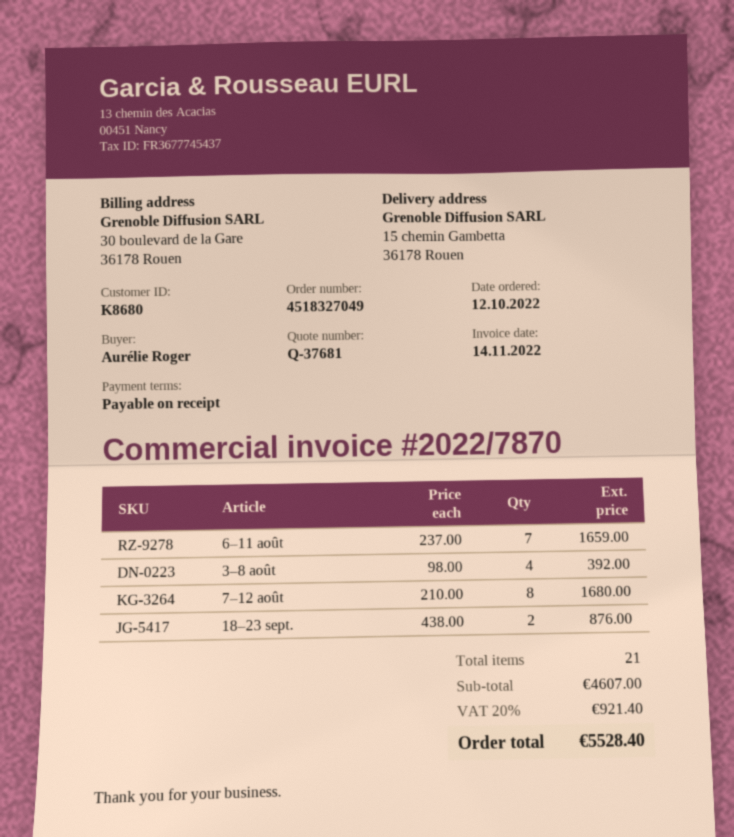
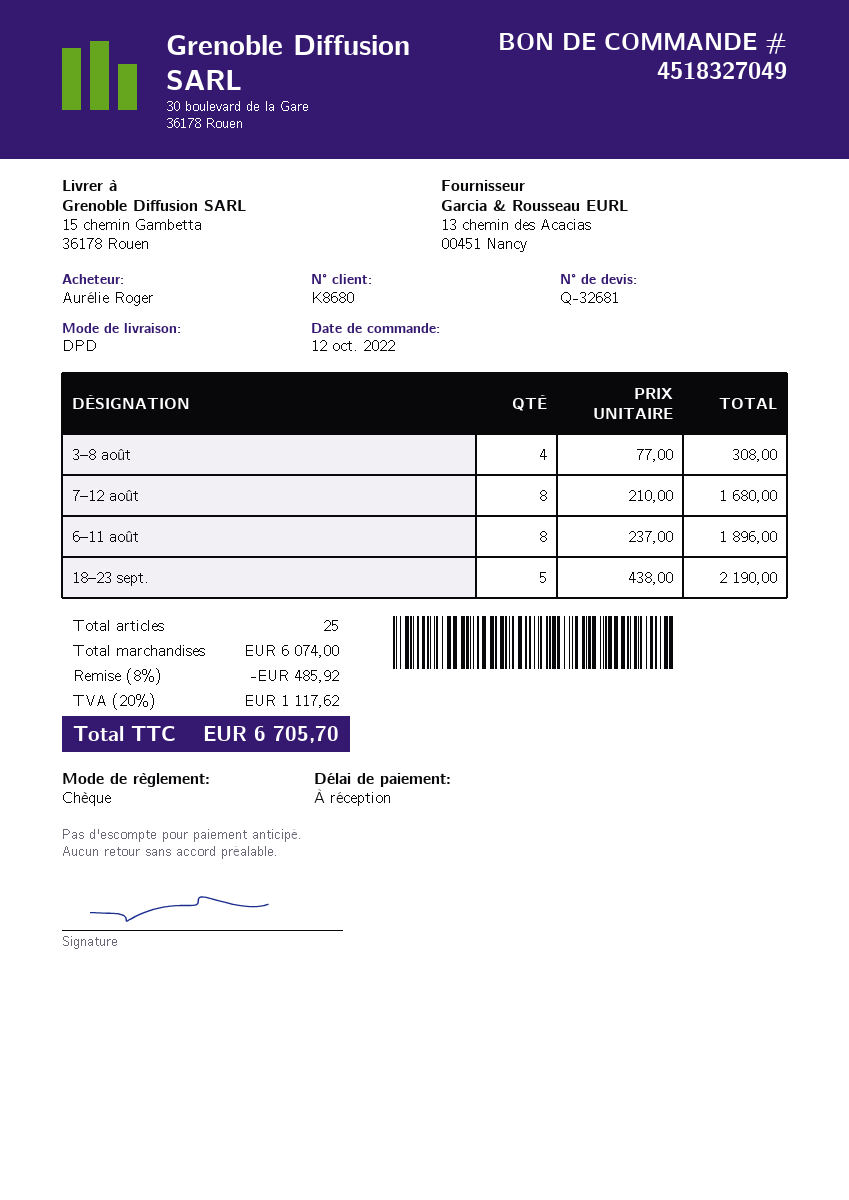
quote number: Q-37681 -> Q-32681
6–11 août: 7 x 237.00 = 1659.00 -> 8 x 237.00 = 1896.00
3–8 août: 4 x 98.00 = 392.00 -> 4 x 77.00 = 308.00
18–23 sept.: 2 x 438.00 = 876.00 -> 5 x 438.00 = 2190.00
total quantity: 21 -> 25
subtotal: 4607.00 -> 6074.00
discount: none -> 8% = 485.92
tax: 20% = 921.40 -> 20% = 1117.62
total: 5528.40 -> 6705.70

